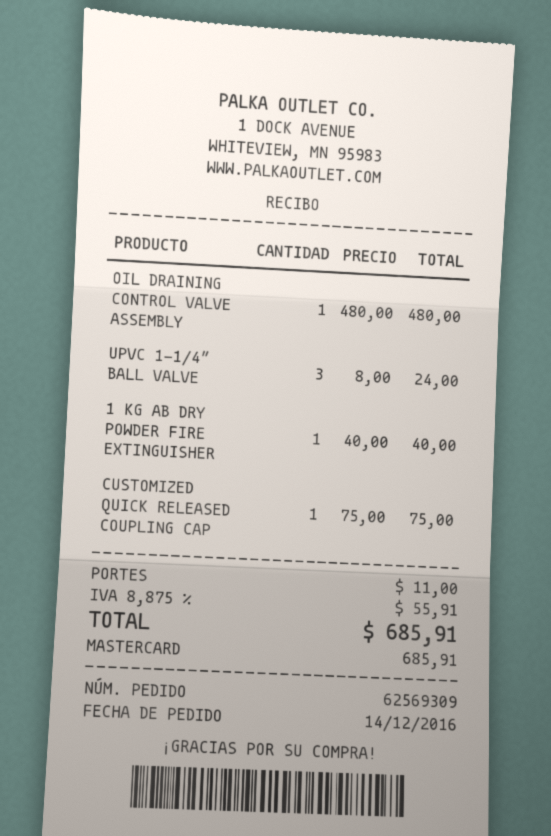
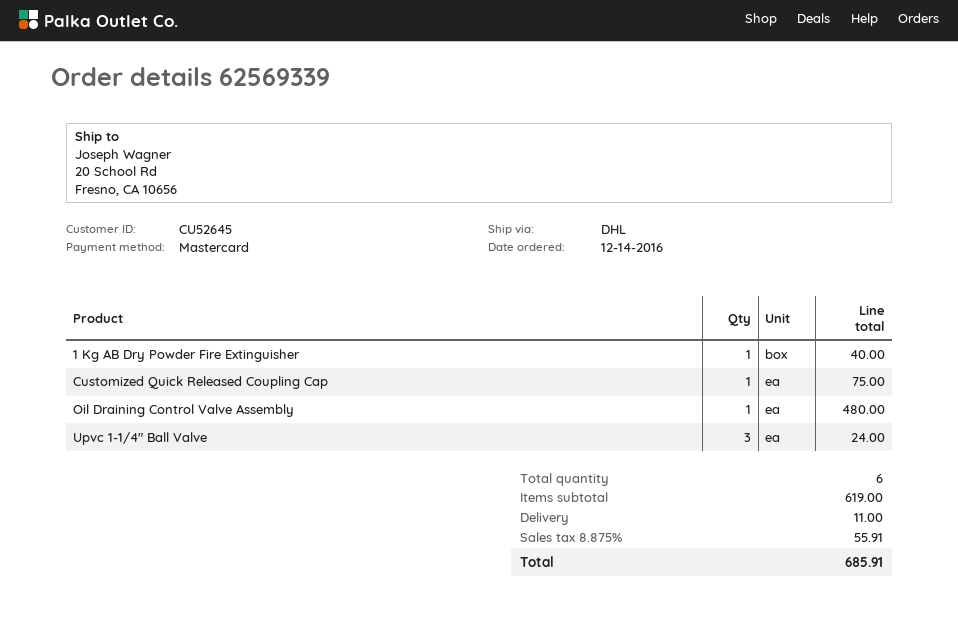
order number: 62569309 -> 62569339

